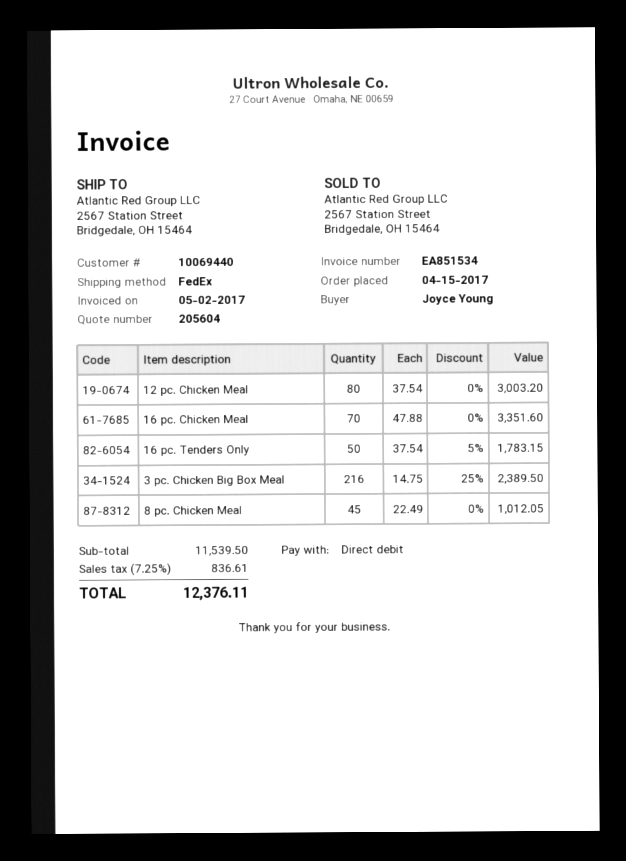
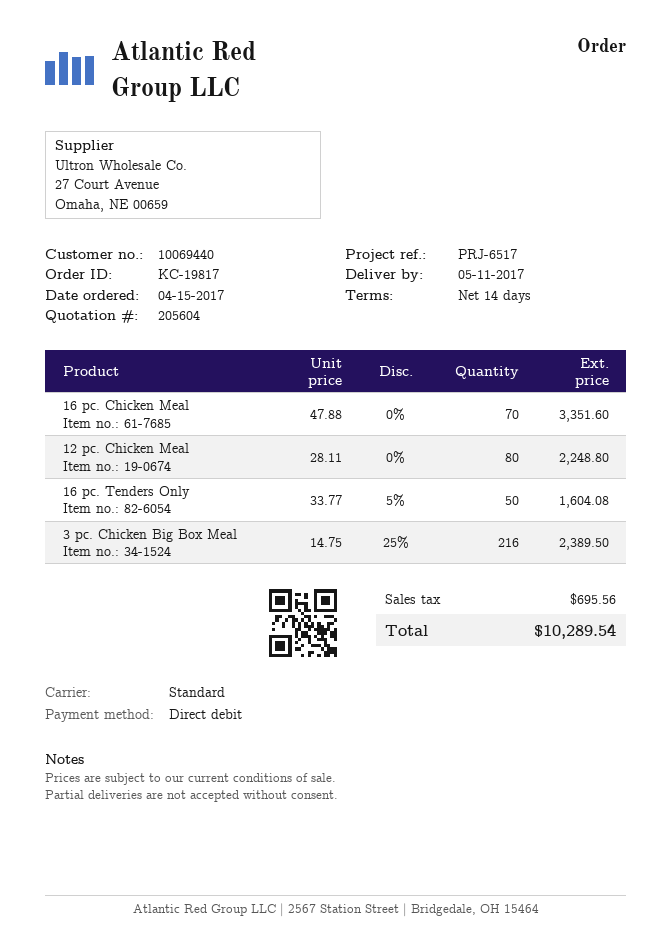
shipping method: FedEx -> standard
12 pc. Chicken Meal: 80 x 37.54 = 3003.20 -> 80 x 28.11 = 2248.80
16 pc. Tenders Only: 50 x 37.54 - 5% = 1783.15 -> 50 x 33.77 - 5% = 1604.08
8 pc. Chicken Meal: 45 x 22.49 = 1012.05 -> none
tax: 836.61 -> 695.56
total: 12376.11 -> 10289.54

